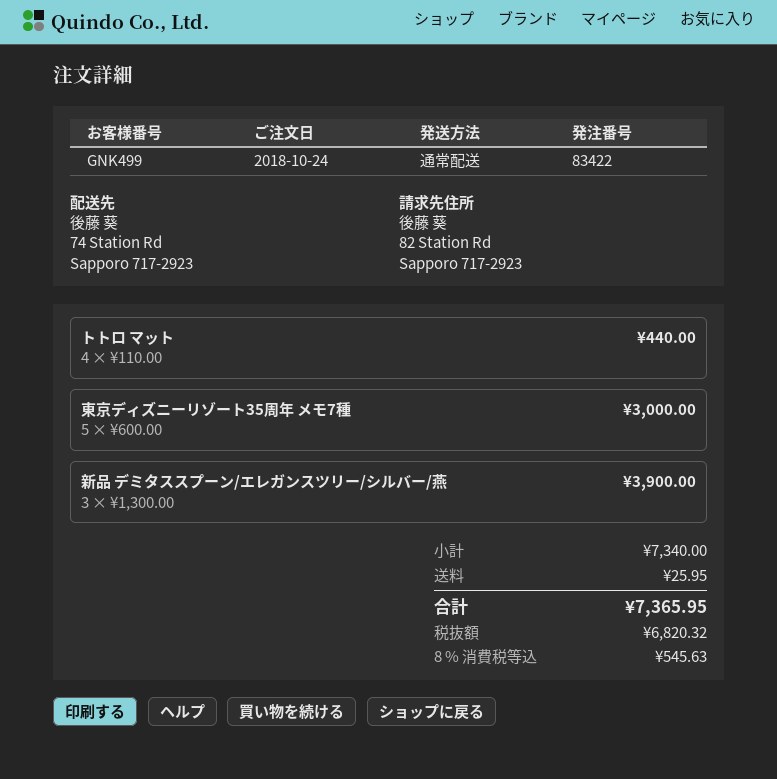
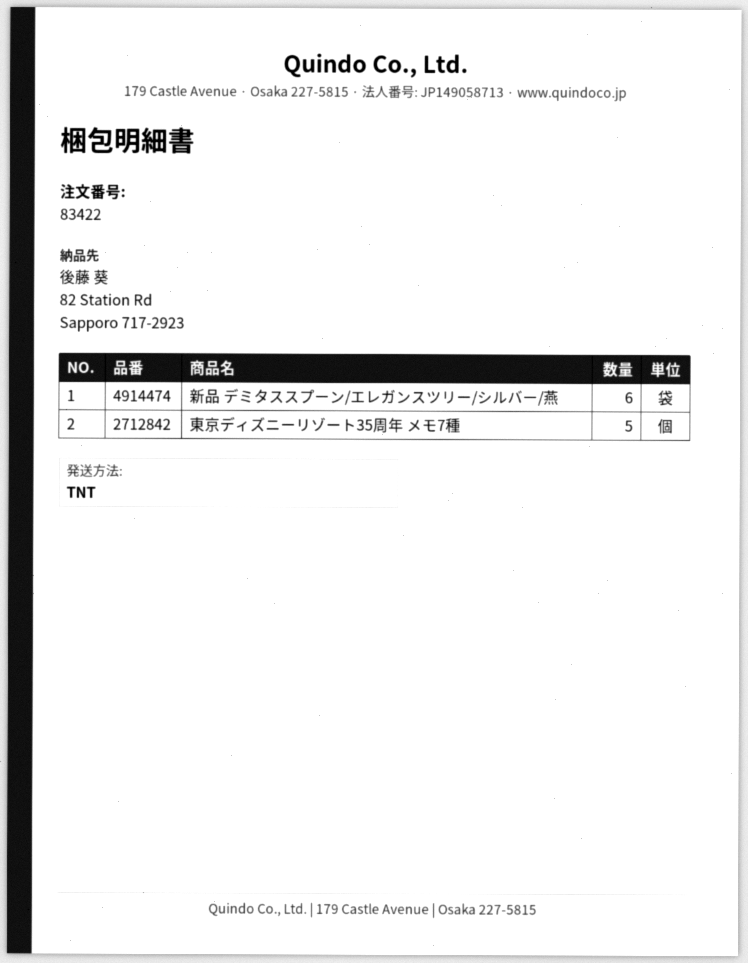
shipping method: standard -> TNT
ship to: 74 Station Rd, Sapporo 717-2923 -> 82 Station Rd, Sapporo 717-2923
トトロ マット: 4 -> none
新品 デミタススプーン/エレガンスツリー/シルバー/燕: 3 -> 6

